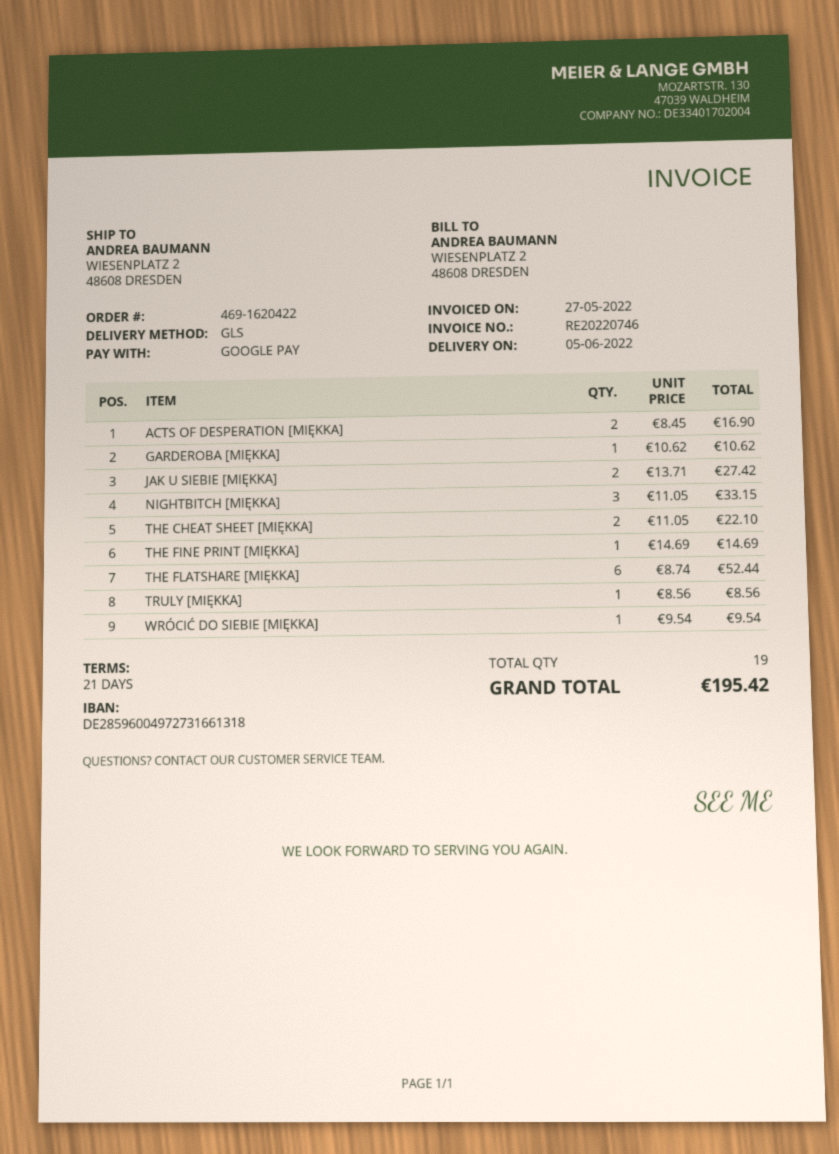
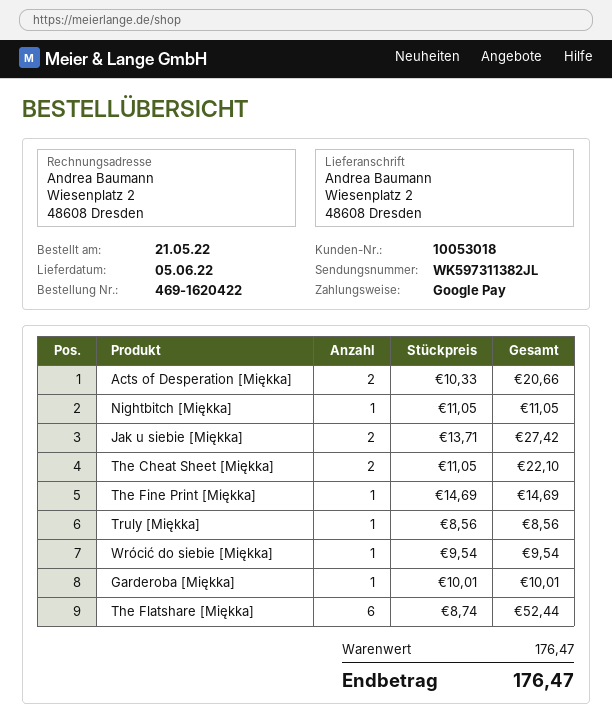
ACTS OF DESPERATION [MIĘKKA]: 2 x 8.45 = 16.90 -> 2 x 10.33 = 20.66
GARDEROBA [MIĘKKA]: 1 x 10.62 = 10.62 -> 1 x 10.01 = 10.01
NIGHTBITCH [MIĘKKA]: 3 x 11.05 = 33.15 -> 1 x 11.05 = 11.05
total: 195.42 -> 176.47

